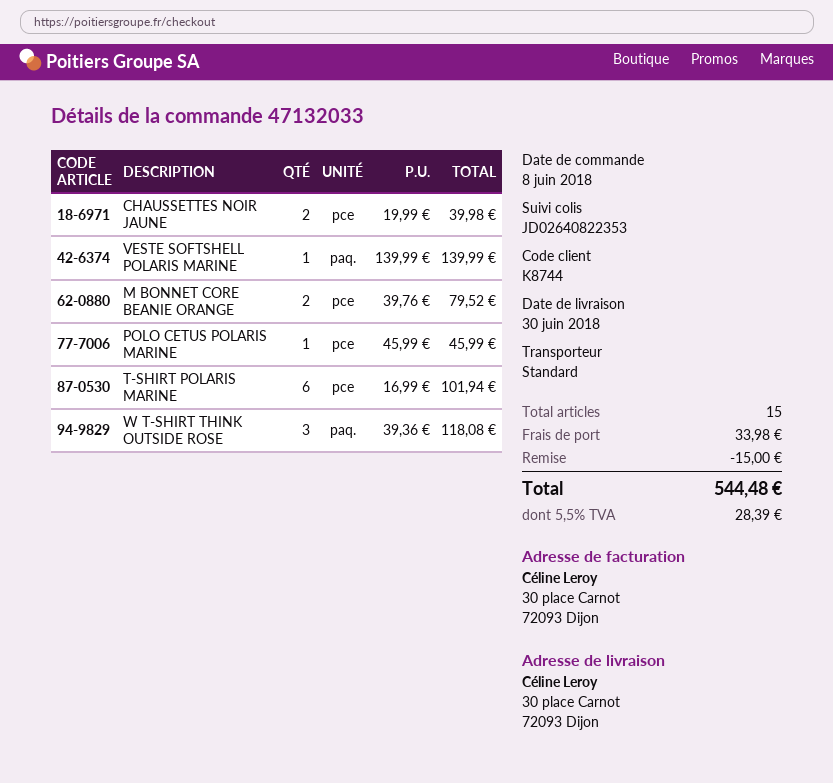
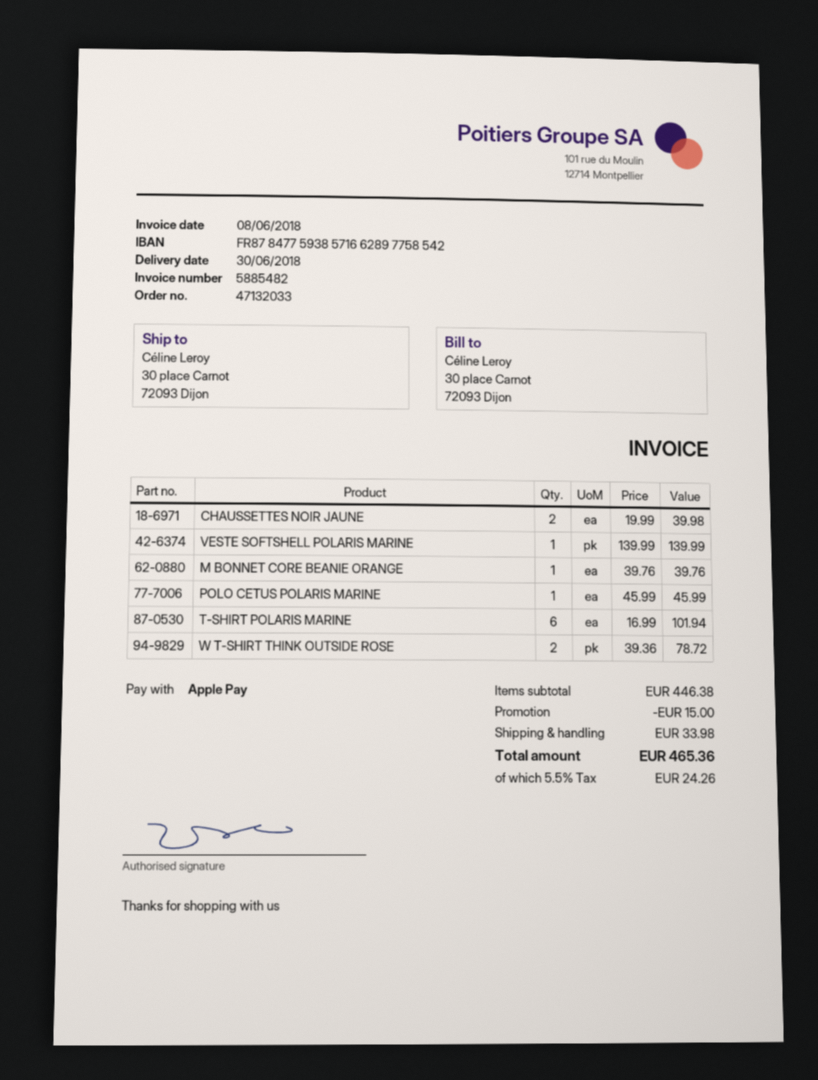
M BONNET CORE BEANIE ORANGE: 2 x 39.76 = 79.52 -> 1 x 39.76 = 39.76
W T-SHIRT THINK OUTSIDE ROSE: 3 x 39.36 = 118.08 -> 2 x 39.36 = 78.72
tax: 5.5% = 28.39 -> 5.5% = 24.26
total: 544.48 -> 465.36

